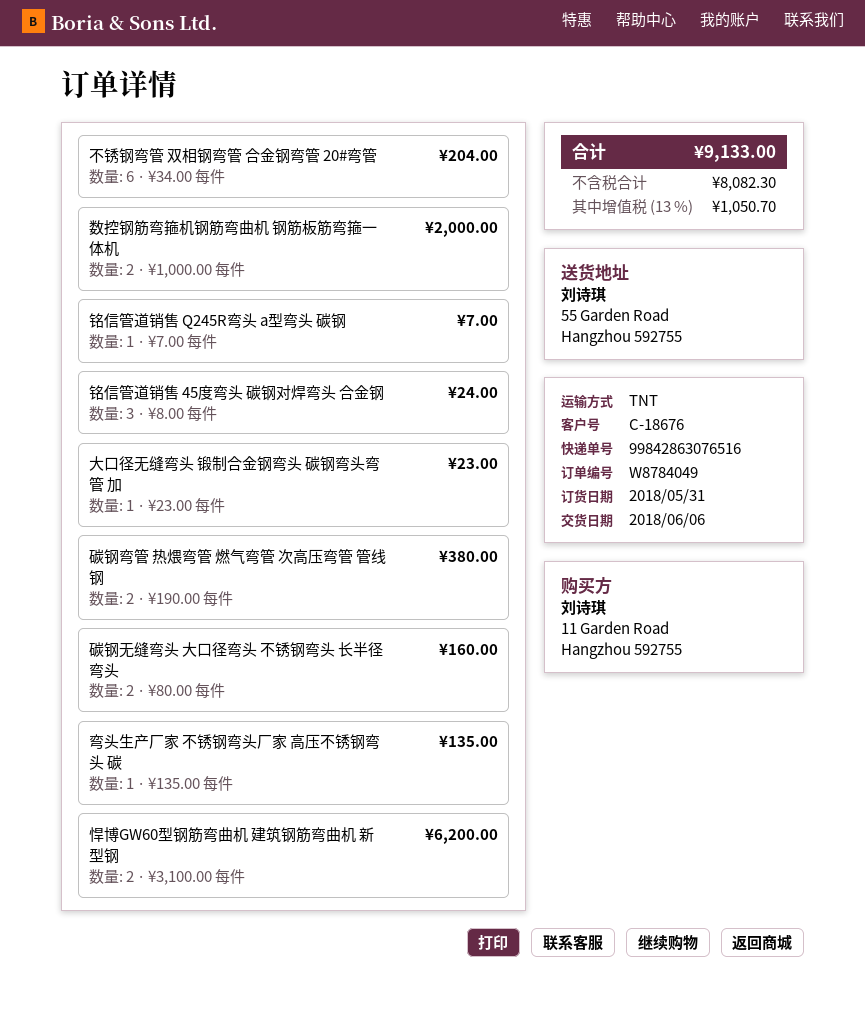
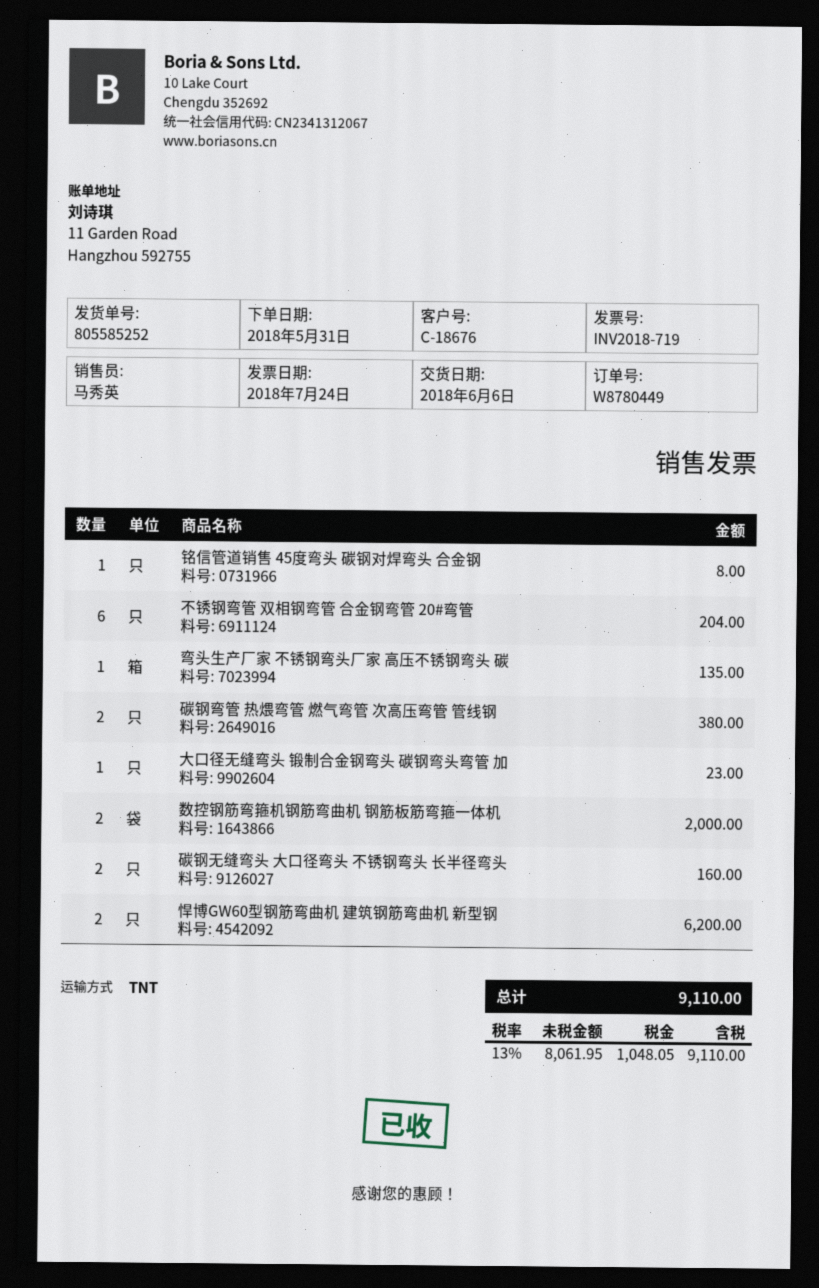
order number: W8784049 -> W8780449
铭信管道销售 Q245R弯头 a型弯头 碳钢: 1 for 7.00 -> none
铭信管道销售 45度弯头 碳钢对焊弯头 合金钢: 3 for 24.00 -> 1 for 8.00
net: 8082.30 -> 8061.95
tax: 13% = 1050.70 -> 13% = 1048.05
total: 9133.00 -> 9110.00

